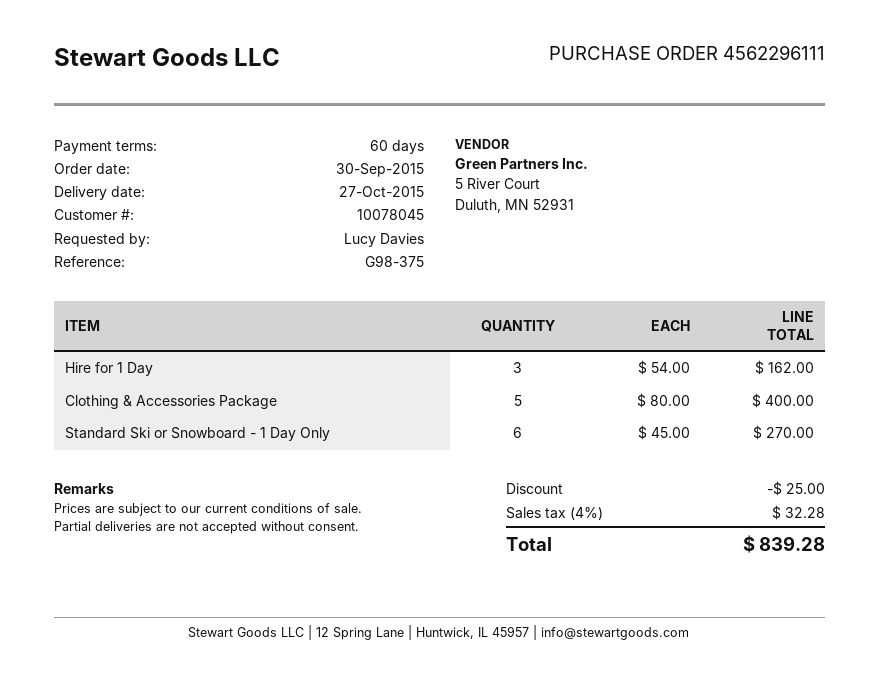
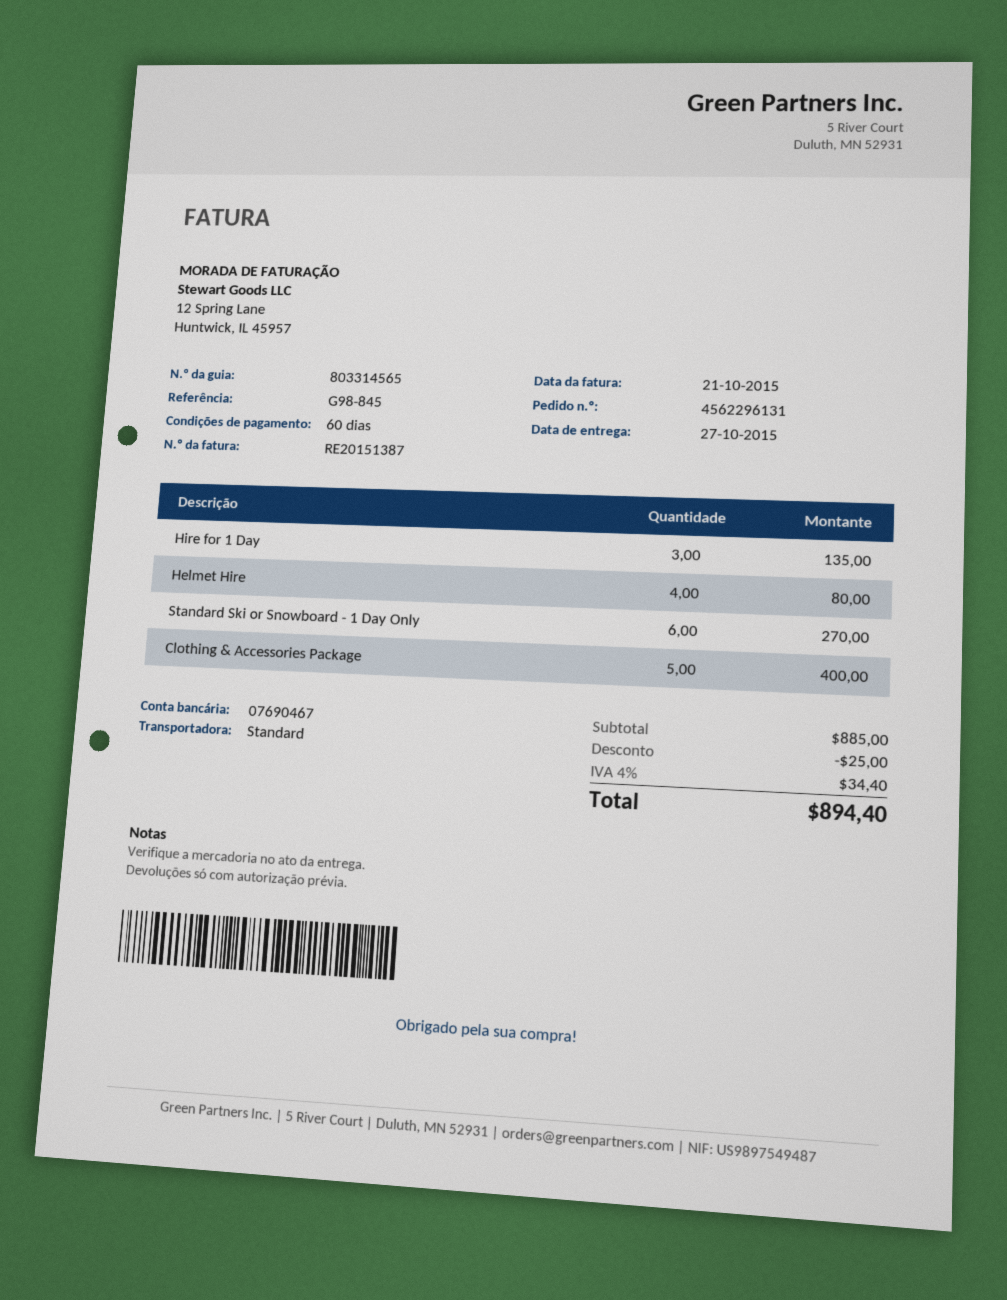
order number: 4562296111 -> 4562296131
reference: G98-375 -> G98-845
Hire for 1 Day: 3 for 162.00 -> 3 for 135.00
Helmet Hire: none -> 4 for 80.00
tax: 4% = 32.28 -> 4% = 34.40
total: 839.28 -> 894.40

